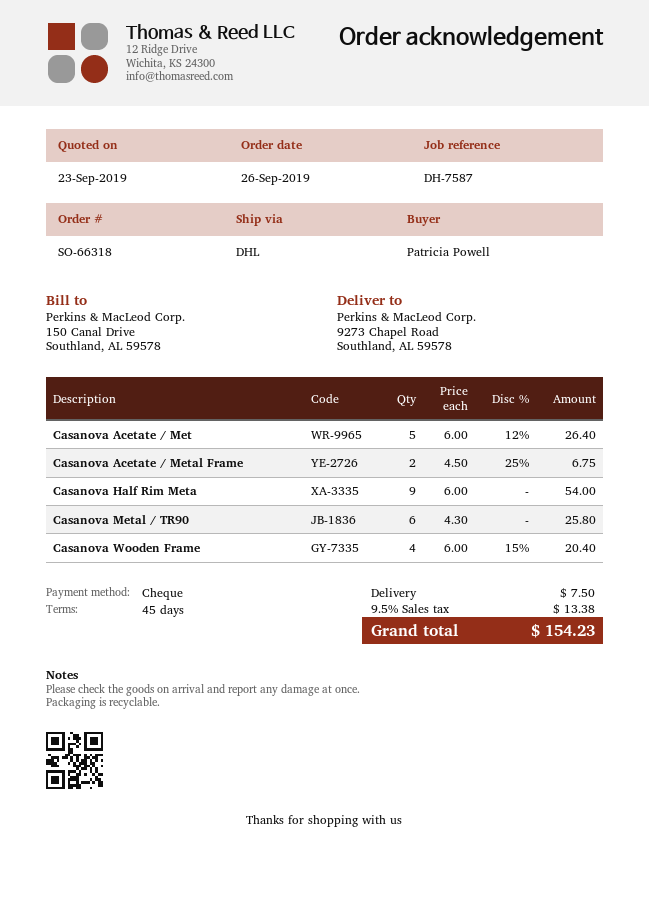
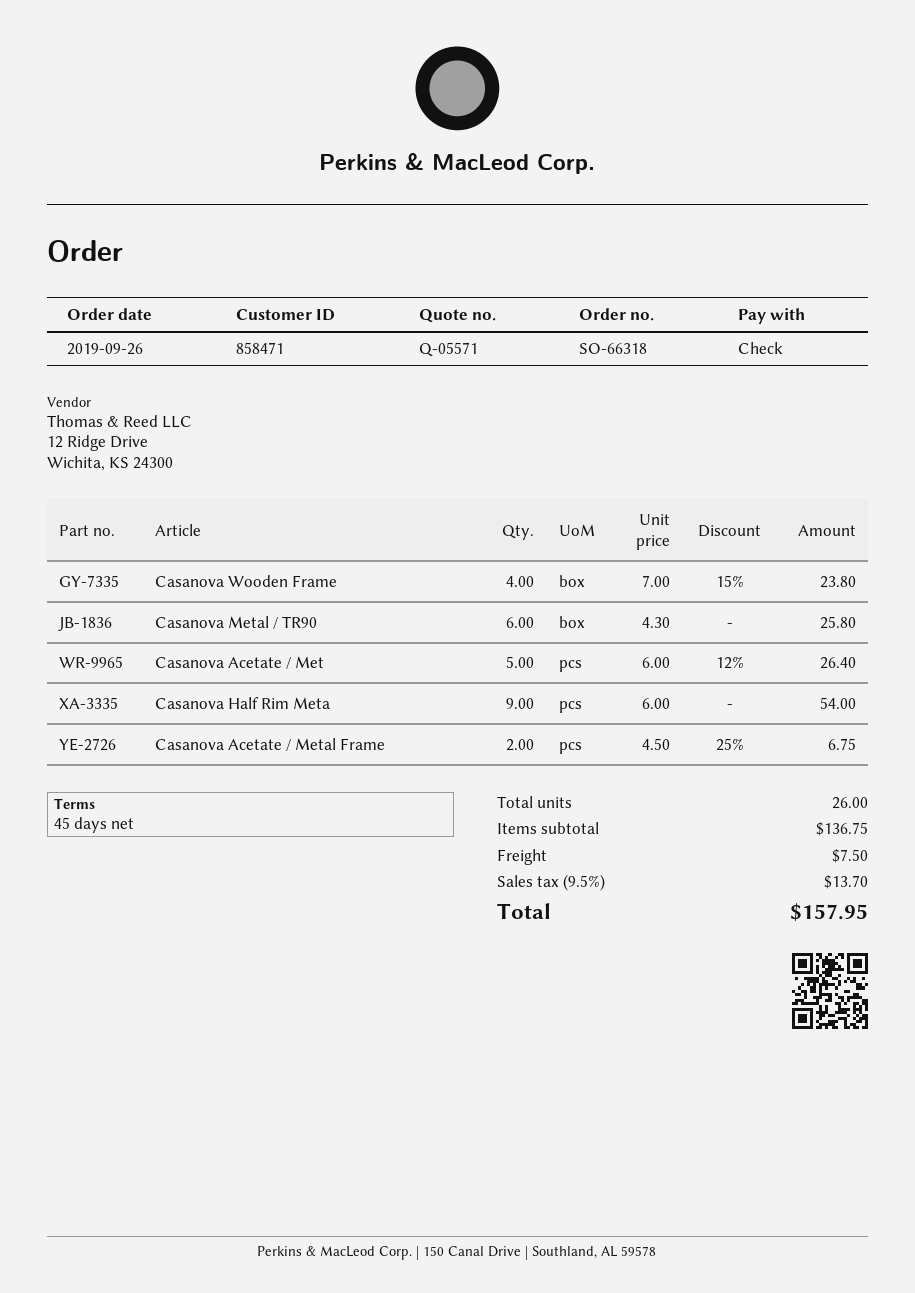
Casanova Wooden Frame: 4 x 6.00 - 15% = 20.40 -> 4 x 7.00 - 15% = 23.80
tax: 9.5% = 13.38 -> 9.5% = 13.70
total: 154.23 -> 157.95

